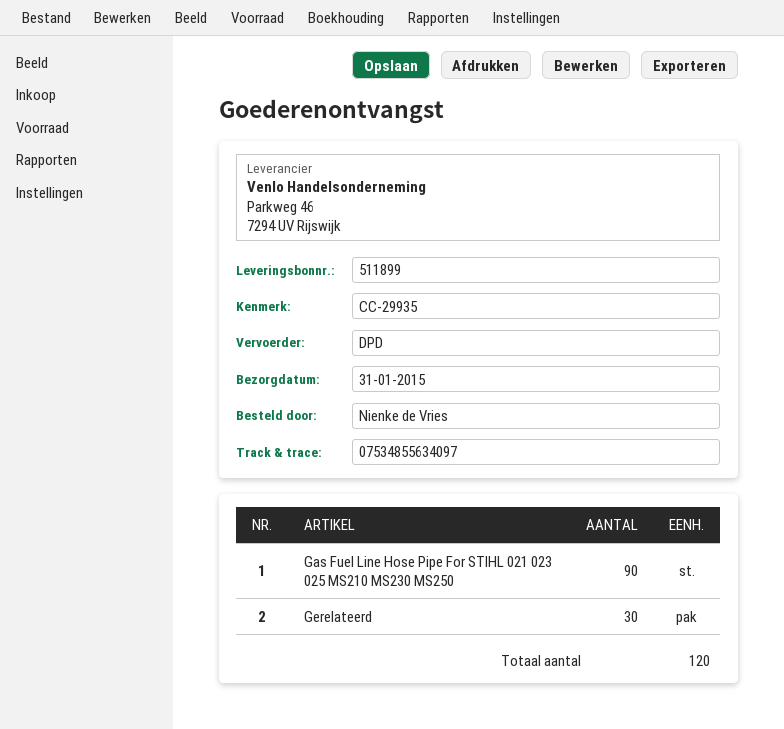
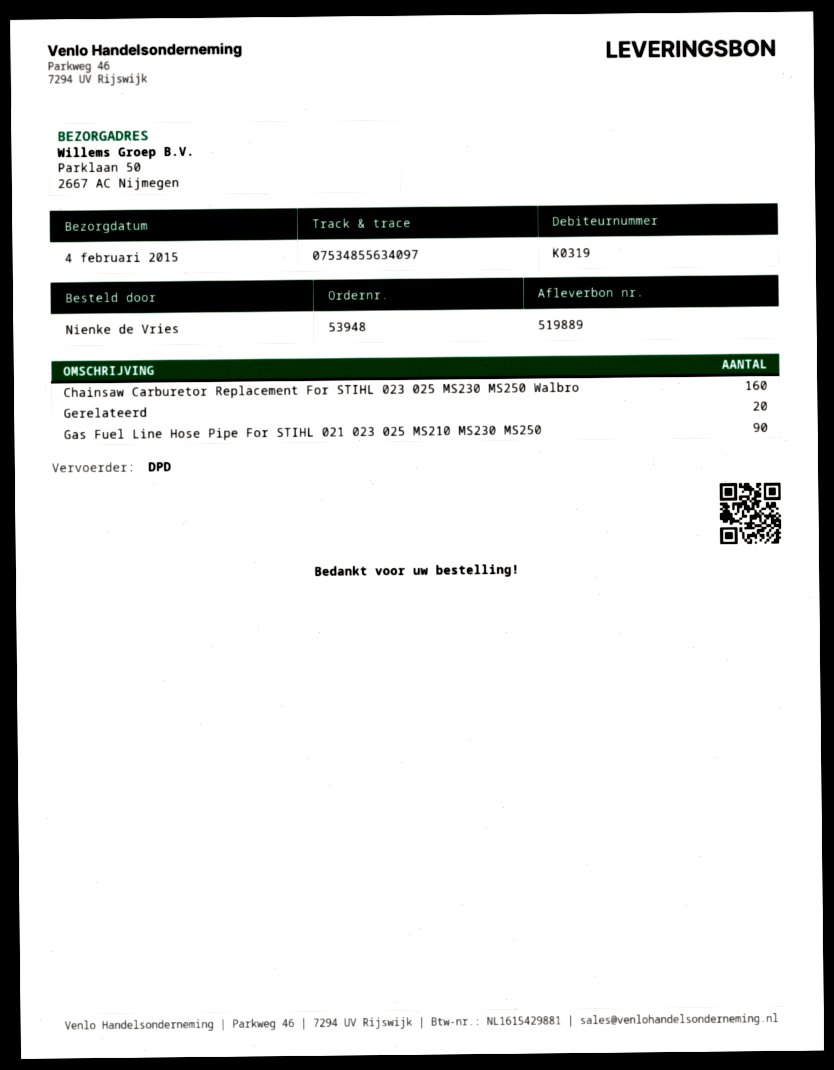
delivery note number: 511899 -> 519889
delivery date: 2015-01-31 -> 2015-02-04
Gerelateerd: 30 -> 20
Chainsaw Carburetor Replacement For STIHL 023 025 MS230 MS250 Walbro: none -> 160

